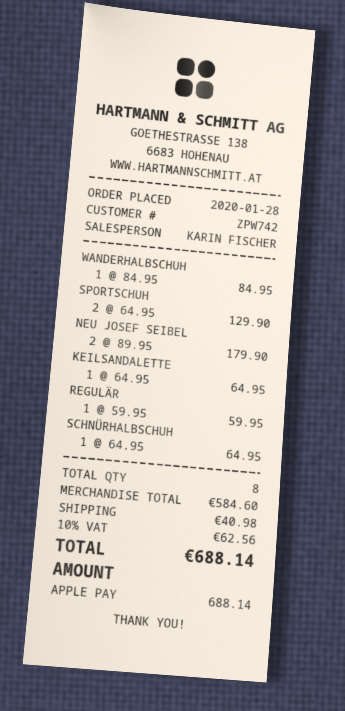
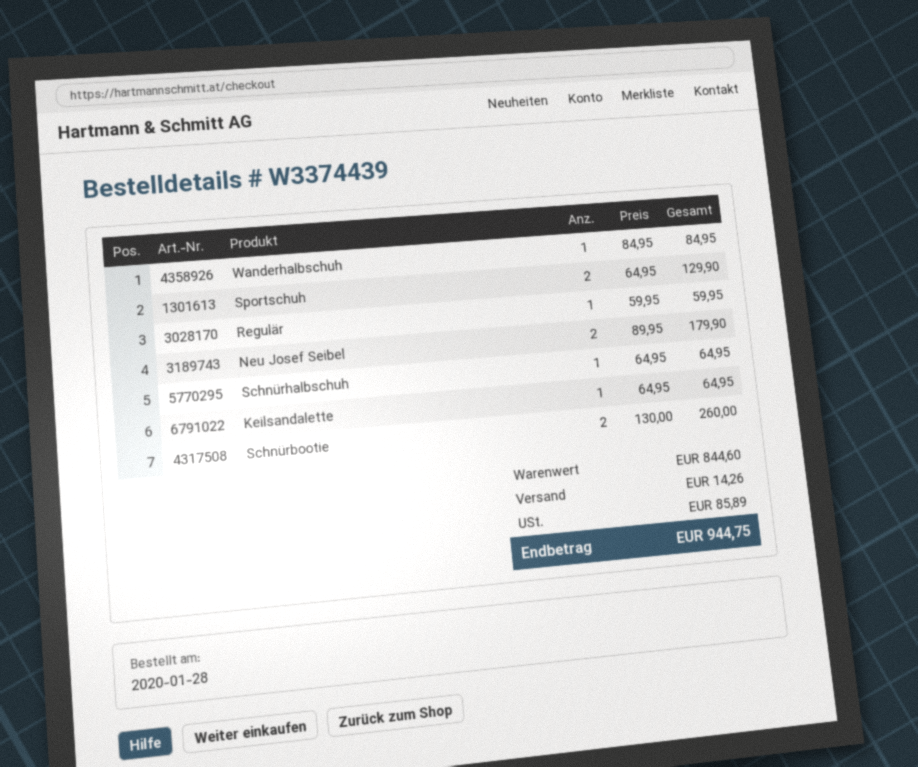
Schnürbootie: none -> 2 x 130.00 = 260.00
subtotal: 584.60 -> 844.60
shipping: 40.98 -> 14.26
tax: 62.56 -> 85.89
total: 688.14 -> 944.75

